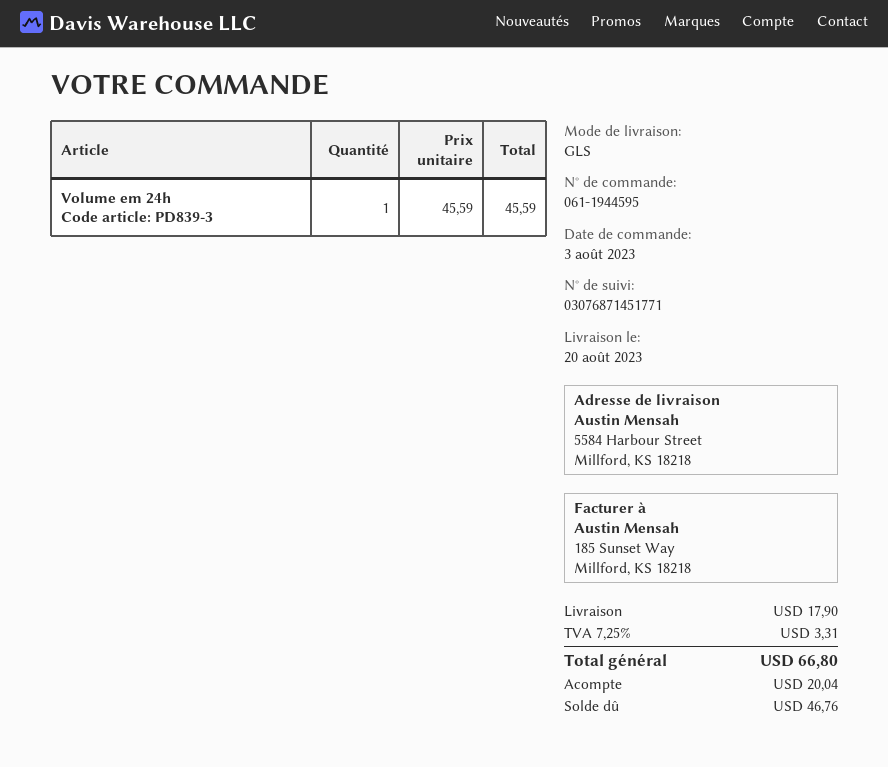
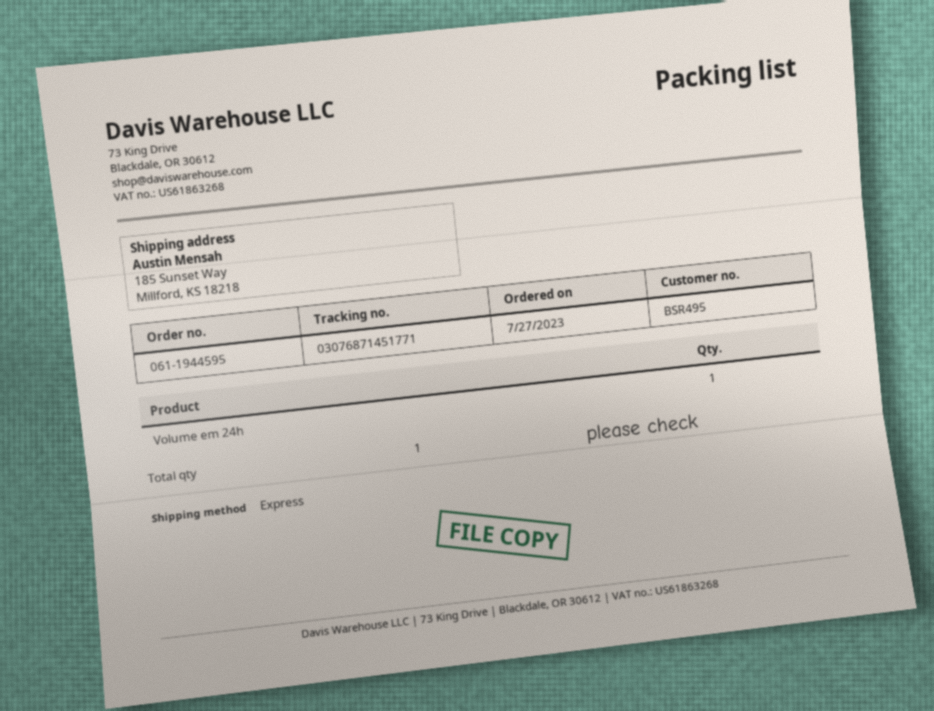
order date: 2023-08-03 -> 2023-07-27
shipping method: GLS -> express
ship to: 5584 Harbour Street, Millford, KS 18218 -> 185 Sunset Way, Millford, KS 18218

